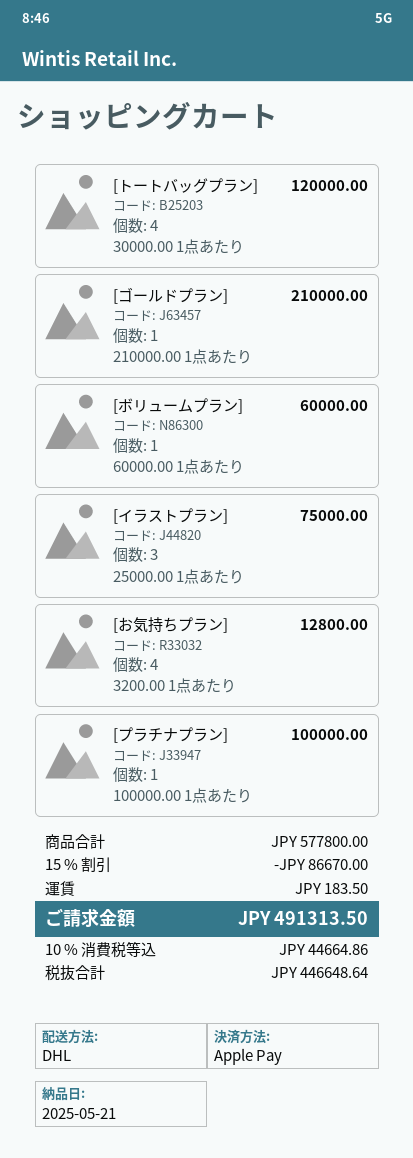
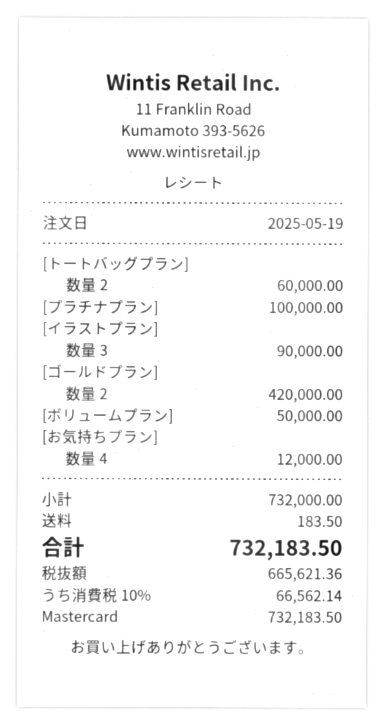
payment method: Apple Pay -> Mastercard
[トートバッグプラン]: 4 for 120000.00 -> 2 for 60000.00
[ゴールドプラン]: 1 for 210000.00 -> 2 for 420000.00
[ボリュームプラン]: 1 for 60000.00 -> 1 for 50000.00
[イラストプラン]: 3 for 75000.00 -> 3 for 90000.00
[お気持ちプラン]: 4 for 12800.00 -> 4 for 12000.00
subtotal: 577800.00 -> 732000.00
discount: 15% = 86670.00 -> none
net: 446648.64 -> 665621.36
tax: 10% = 44664.86 -> 10% = 66562.14
total: 491313.50 -> 732183.50

